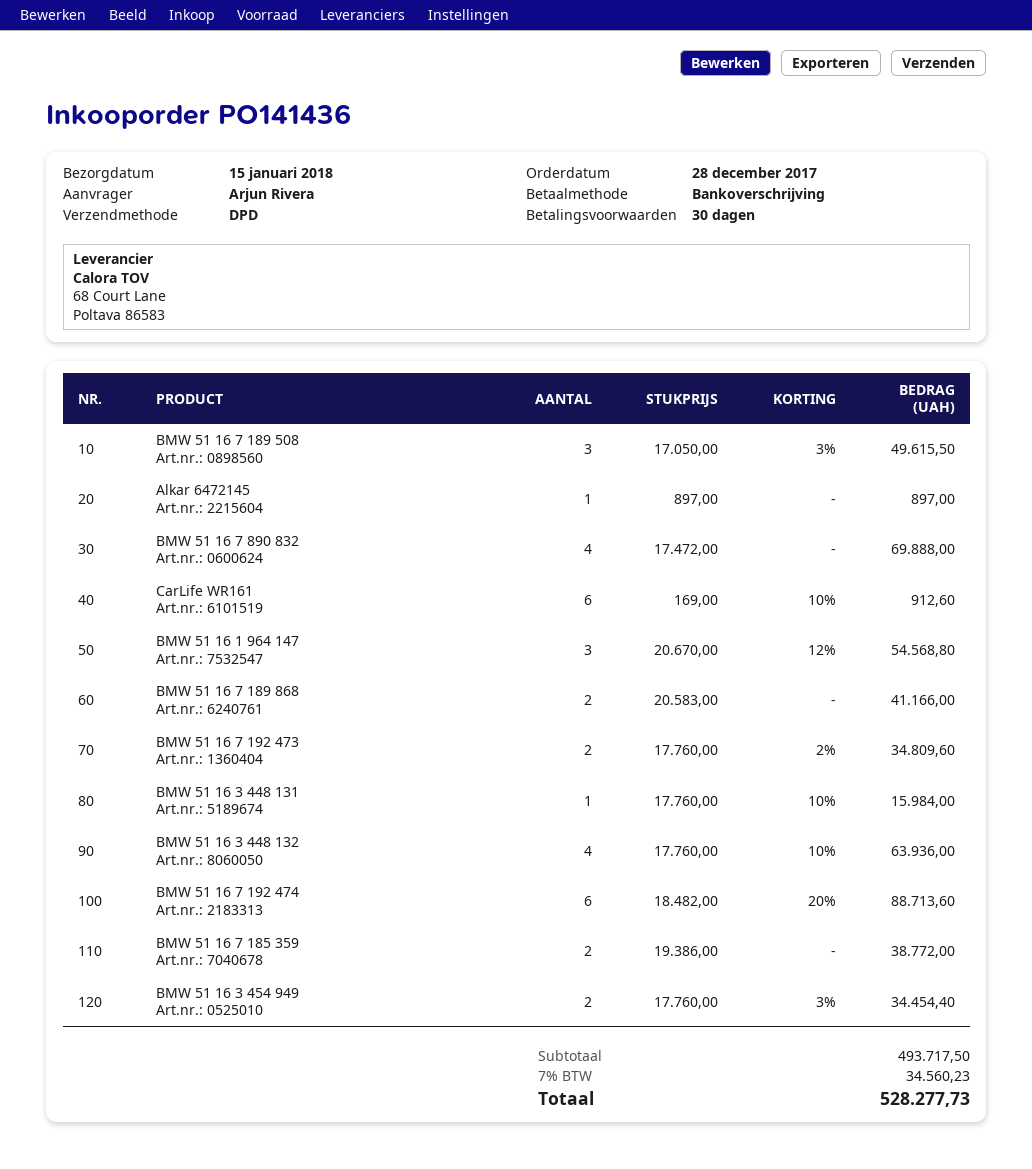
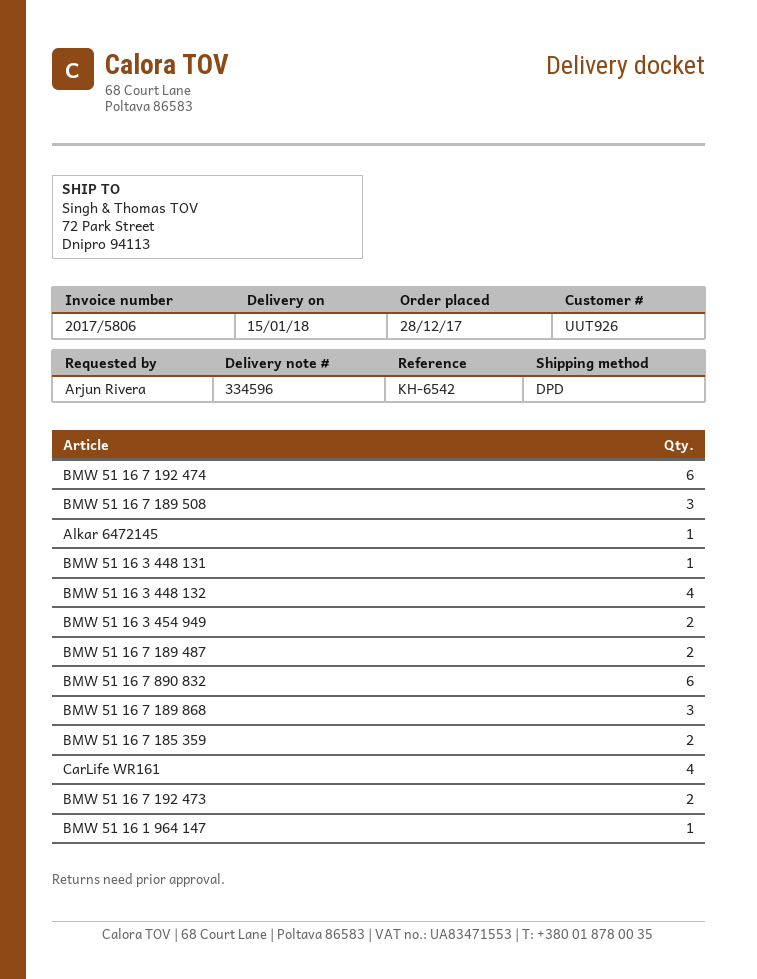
BMW 51 16 7 890 832: 4 -> 6
CarLife WR161: 6 -> 4
BMW 51 16 1 964 147: 3 -> 1
BMW 51 16 7 189 868: 2 -> 3
BMW 51 16 7 189 487: none -> 2

